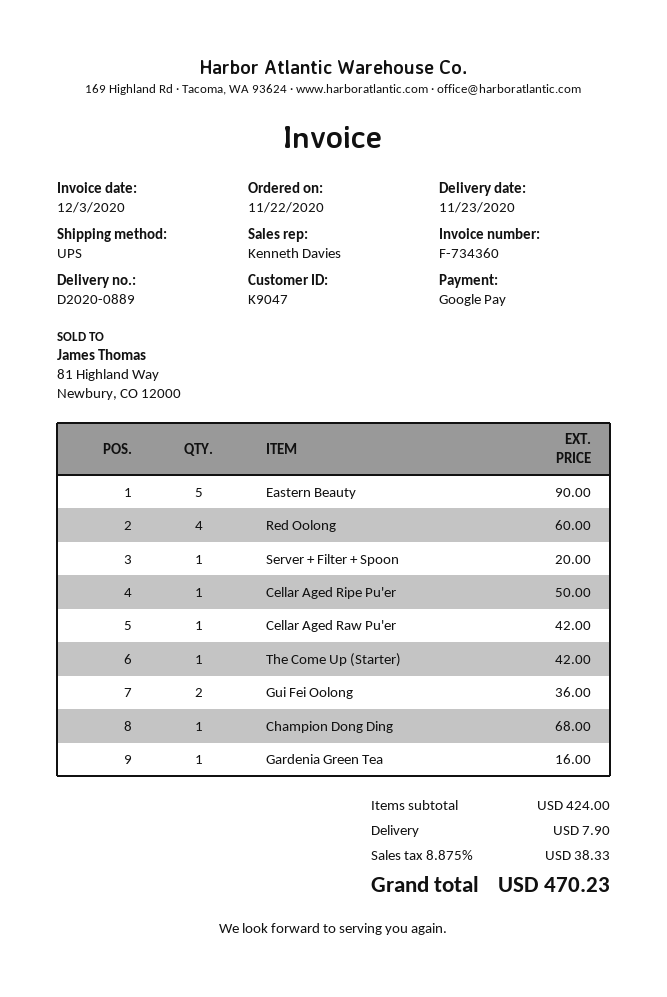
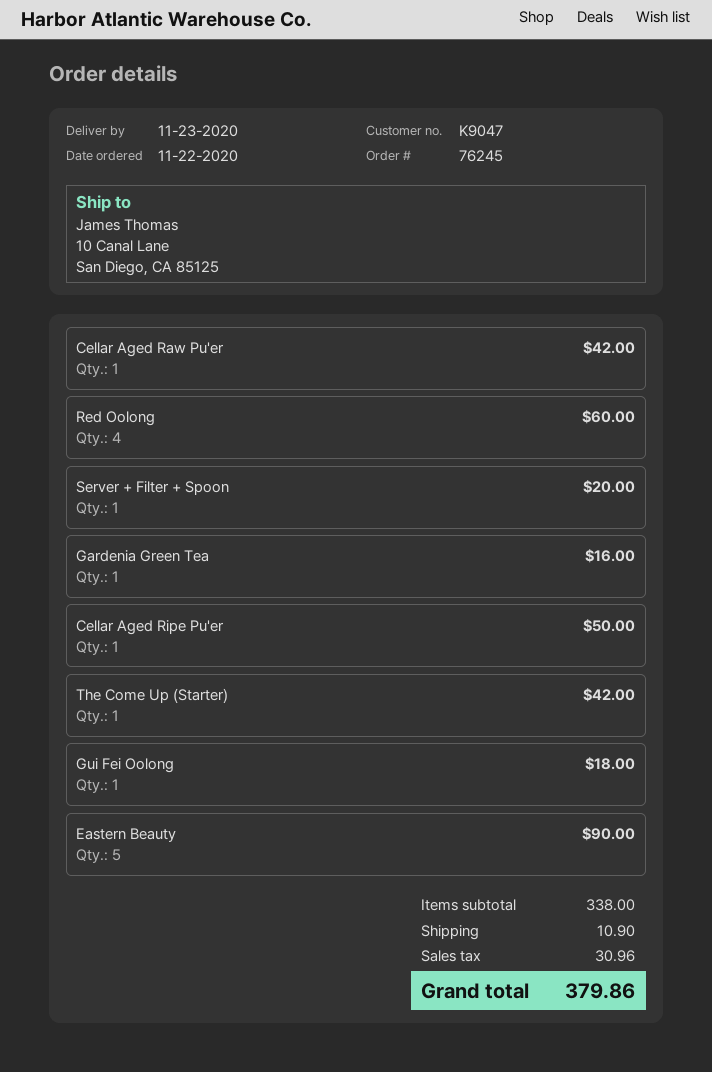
Gui Fei Oolong: 2 for 36.00 -> 1 for 18.00
Champion Dong Ding: 1 for 68.00 -> none
subtotal: 424.00 -> 338.00
shipping: 7.90 -> 10.90
tax: 38.33 -> 30.96
total: 470.23 -> 379.86

